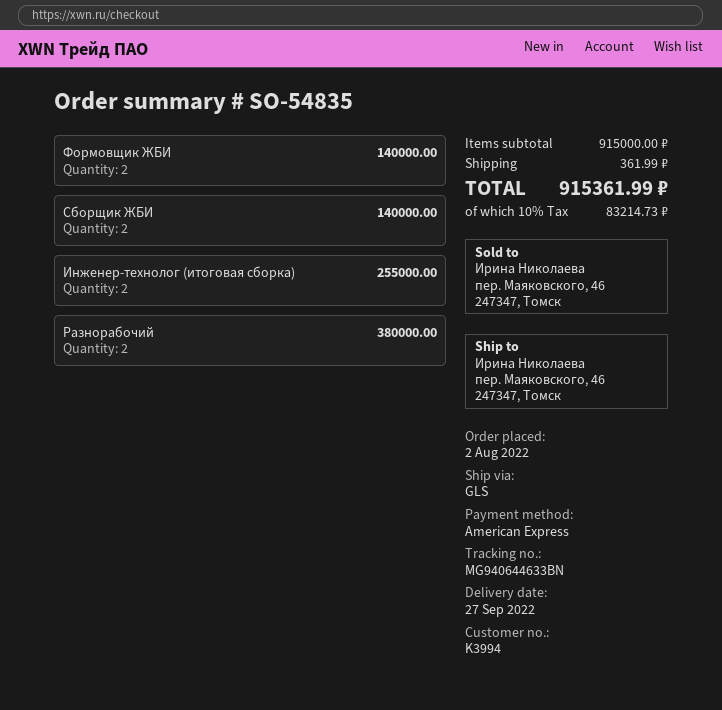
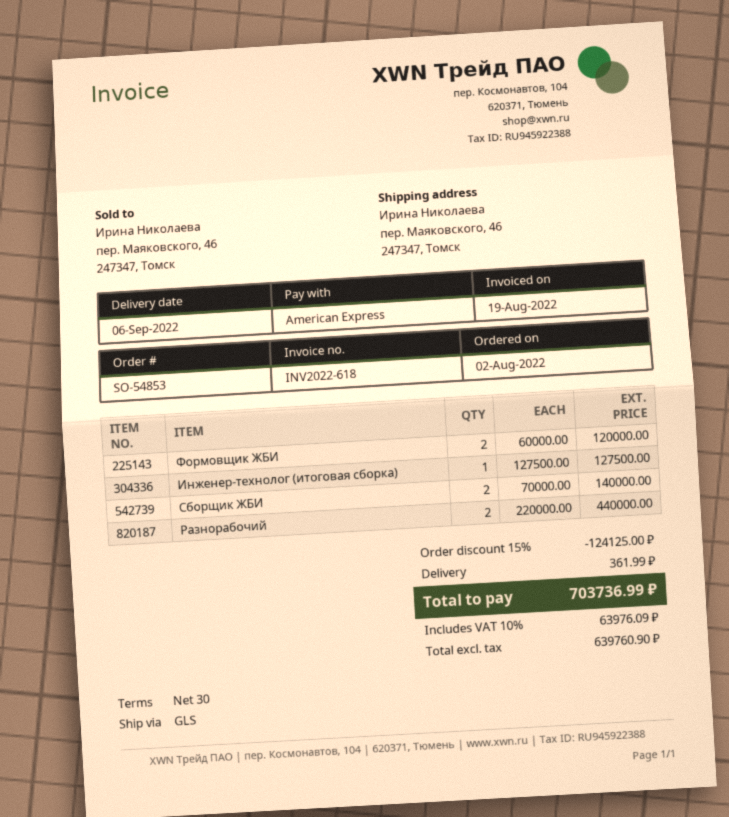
order number: SO-54835 -> SO-54853
delivery date: 2022-09-27 -> 2022-09-06
Формовщик ЖБИ: 2 for 140000.00 -> 2 for 120000.00
Инженер-технолог (итоговая сборка): 2 for 255000.00 -> 1 for 127500.00
Разнорабочий: 2 for 380000.00 -> 2 for 440000.00
discount: none -> 15% = 124125.00
tax: 10% = 83214.73 -> 10% = 63976.09
total: 915361.99 -> 703736.99

